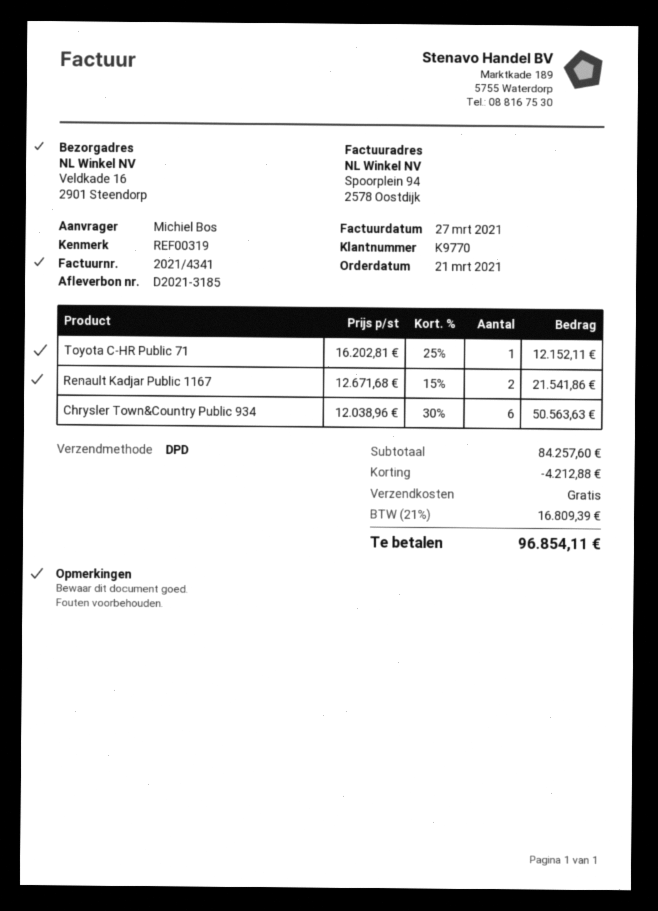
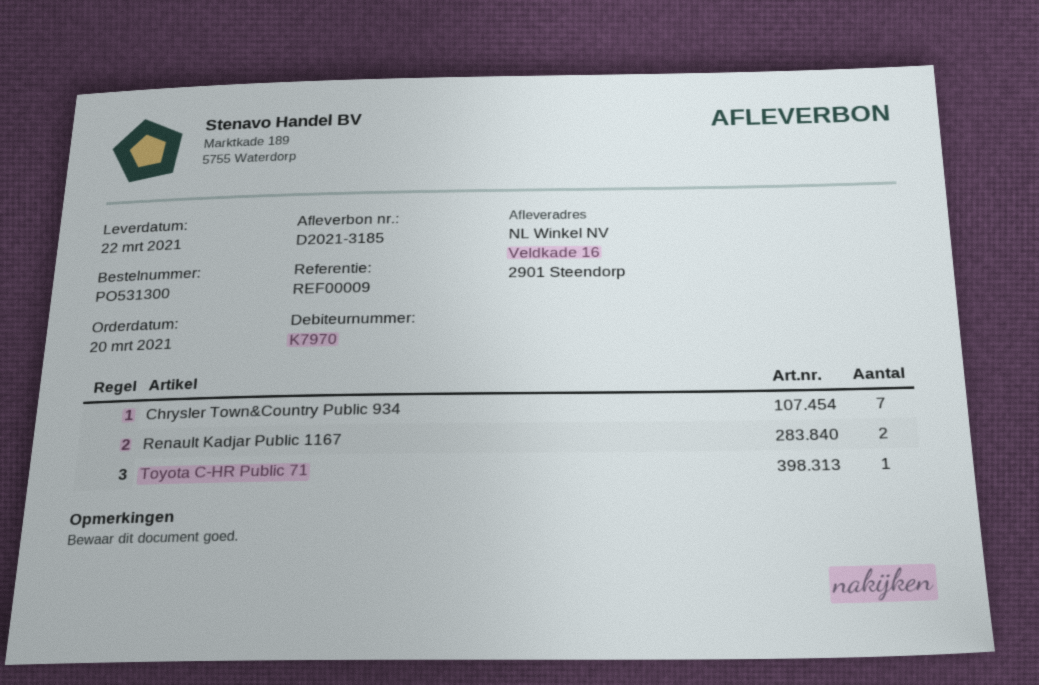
order date: 2021-03-21 -> 2021-03-20
customer number: K9770 -> K7970
reference: REF00319 -> REF00009
Chrysler Town&Country Public 934: 6 -> 7

